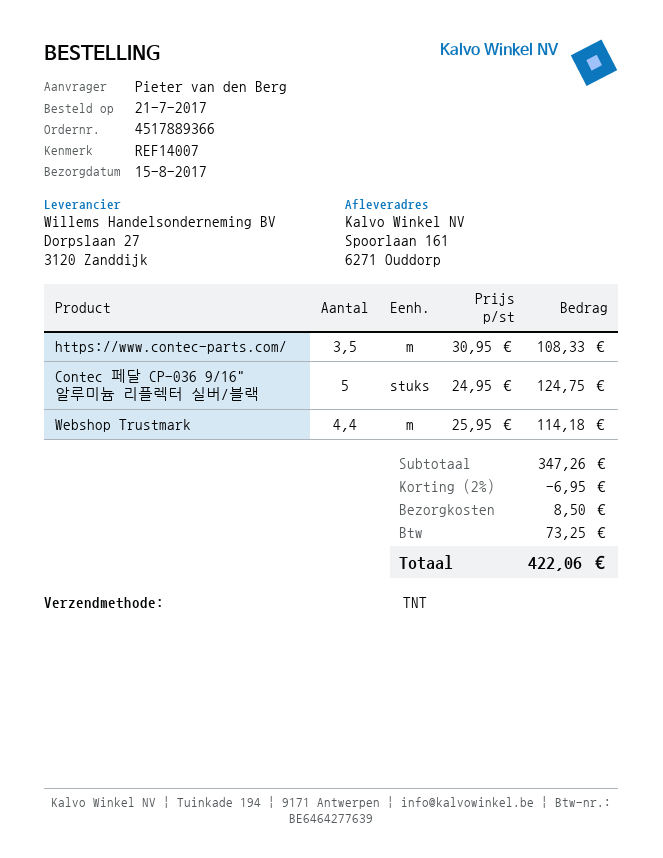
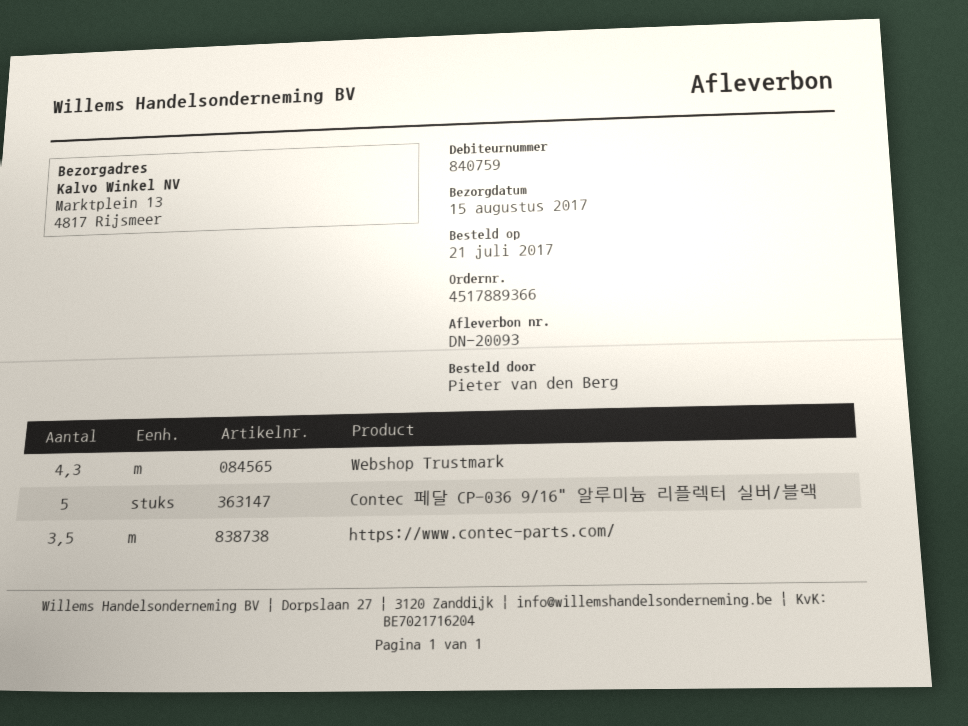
ship to: Spoorlaan 161, 6271 Ouddorp -> Marktplein 13, 4817 Rijsmeer
Webshop Trustmark: 4.4 -> 4.3

